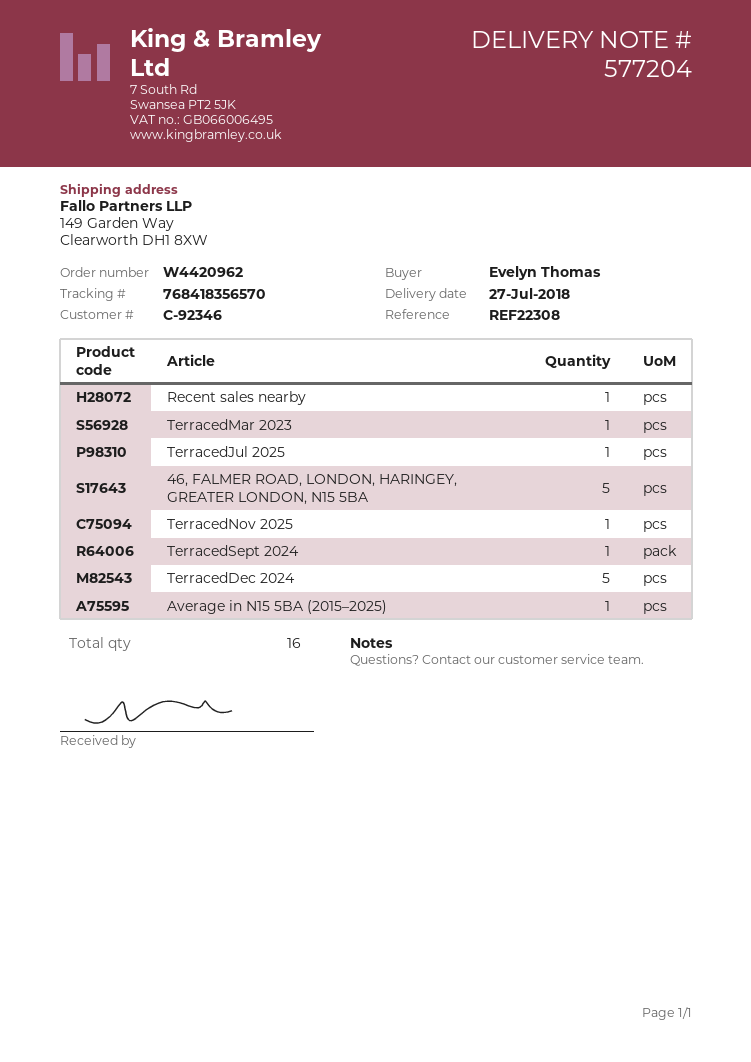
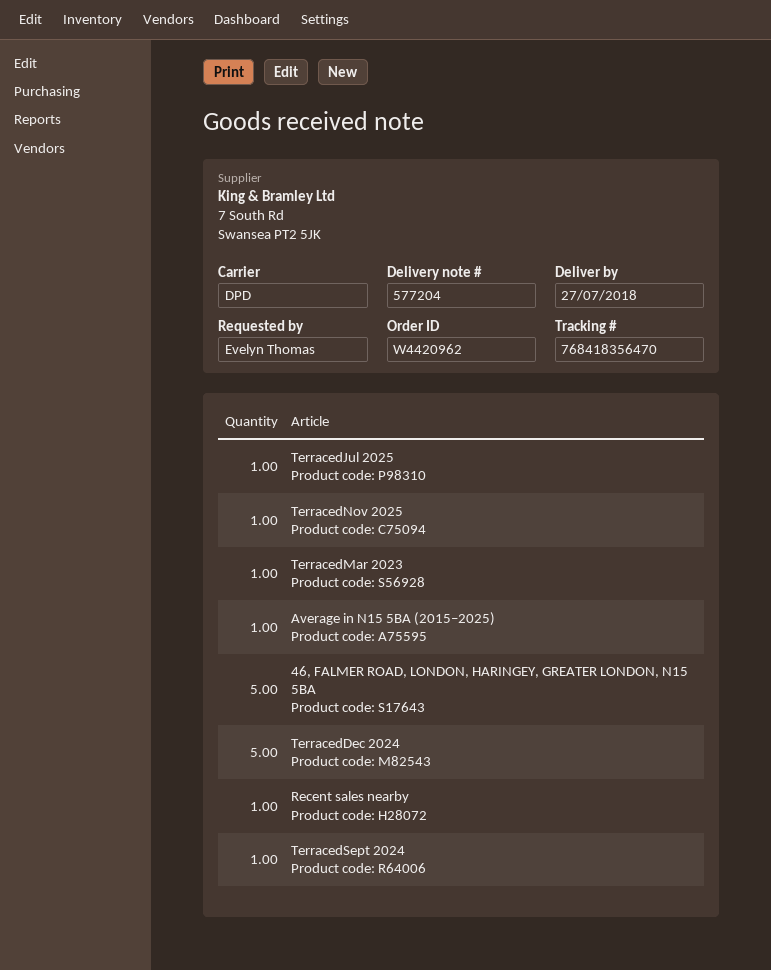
tracking number: 768418356570 -> 768418356470

